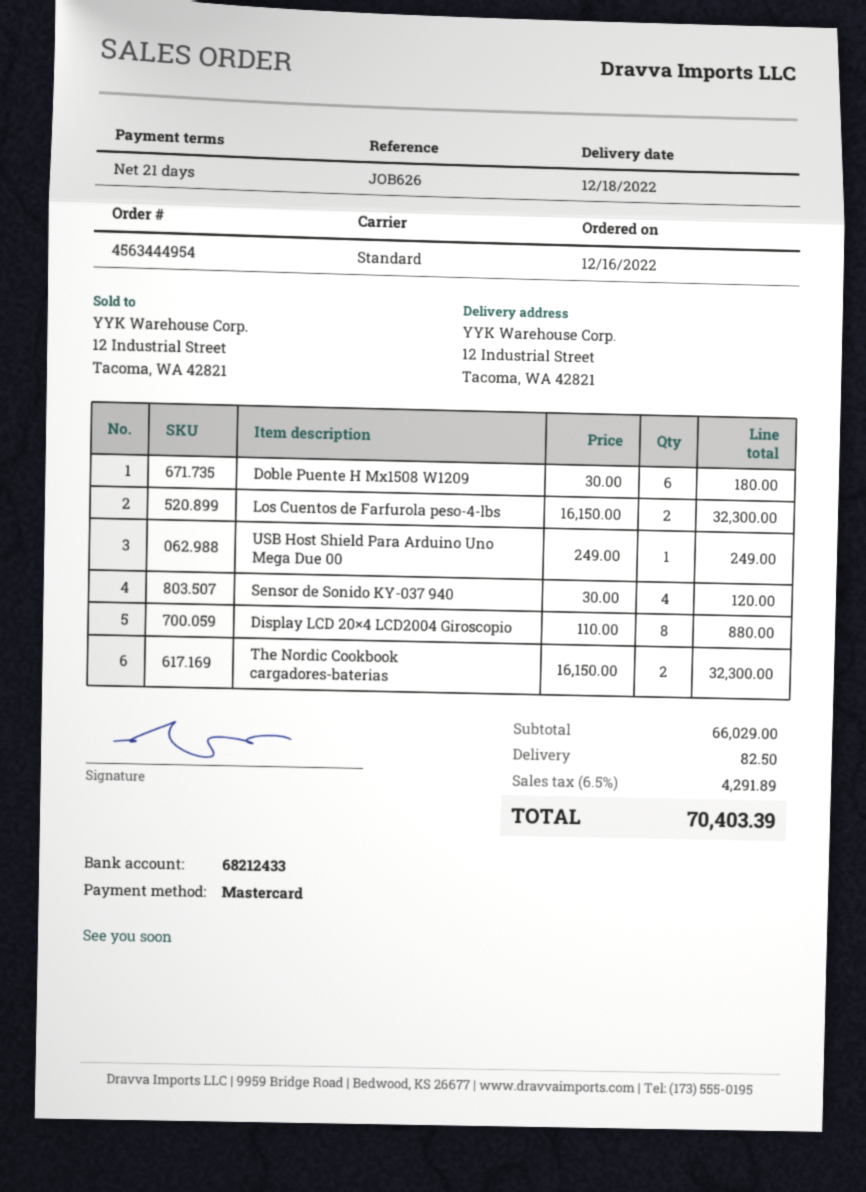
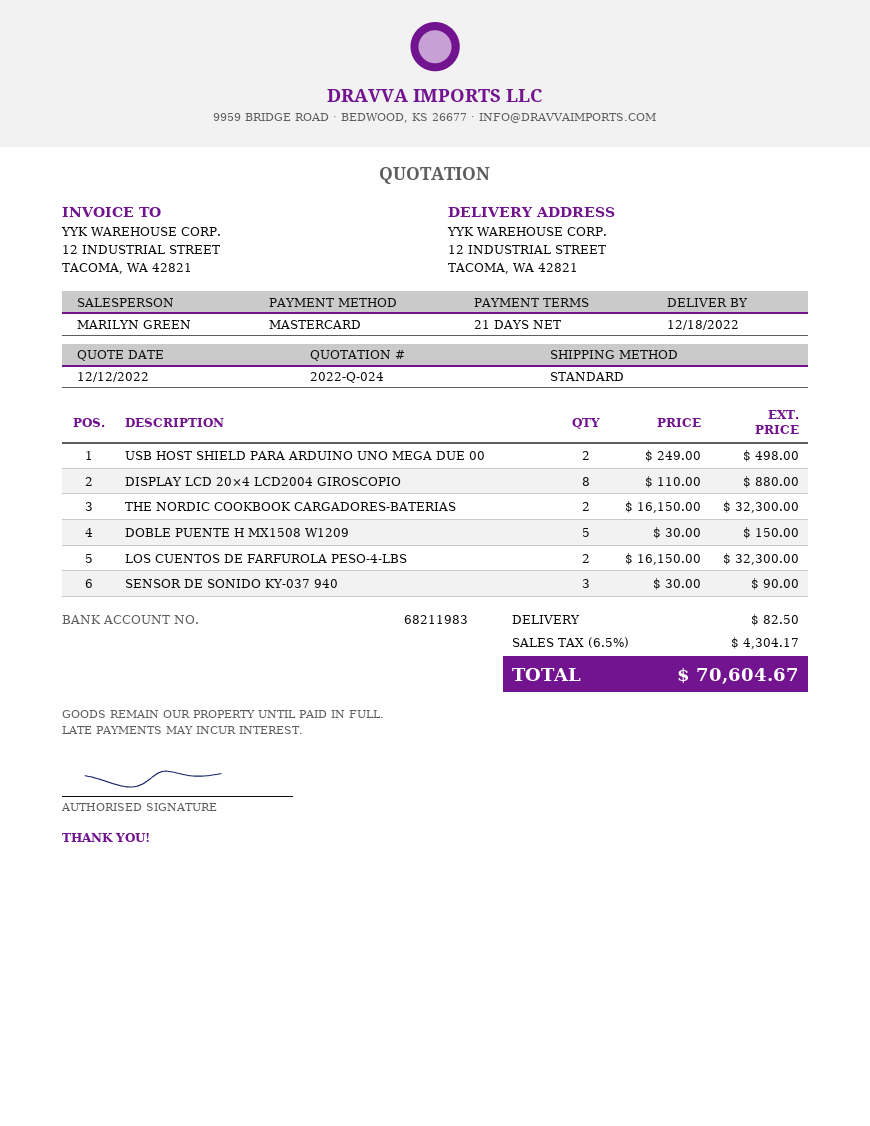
bank account: 68212433 -> 68211983
Doble Puente H Mx1508 W1209: 6 x 30.00 = 180.00 -> 5 x 30.00 = 150.00
USB Host Shield Para Arduino Uno Mega Due 00: 1 x 249.00 = 249.00 -> 2 x 249.00 = 498.00
Sensor de Sonido KY-037 940: 4 x 30.00 = 120.00 -> 3 x 30.00 = 90.00
tax: 6.5% = 4291.89 -> 6.5% = 4304.17
total: 70403.39 -> 70604.67

